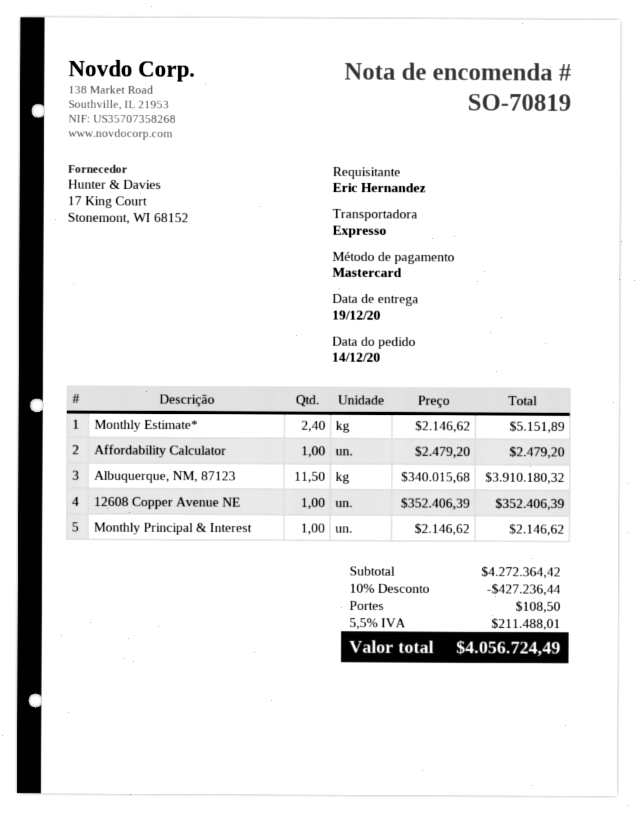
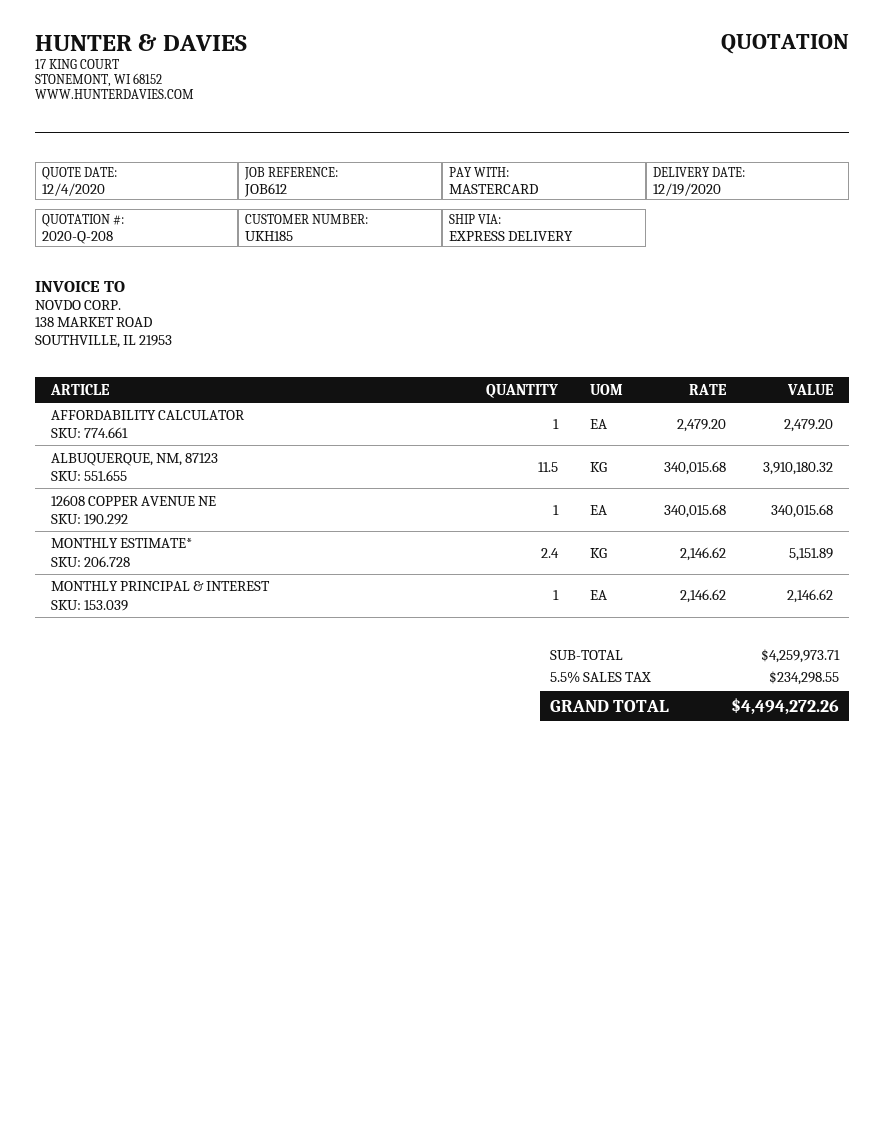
12608 Copper Avenue NE: 1 x 352406.39 = 352406.39 -> 1 x 340015.68 = 340015.68
subtotal: 4272364.42 -> 4259973.71
discount: 10% = 427236.44 -> none
shipping: 108.50 -> none
tax: 5.5% = 211488.01 -> 5.5% = 234298.55
total: 4056724.49 -> 4494272.26

